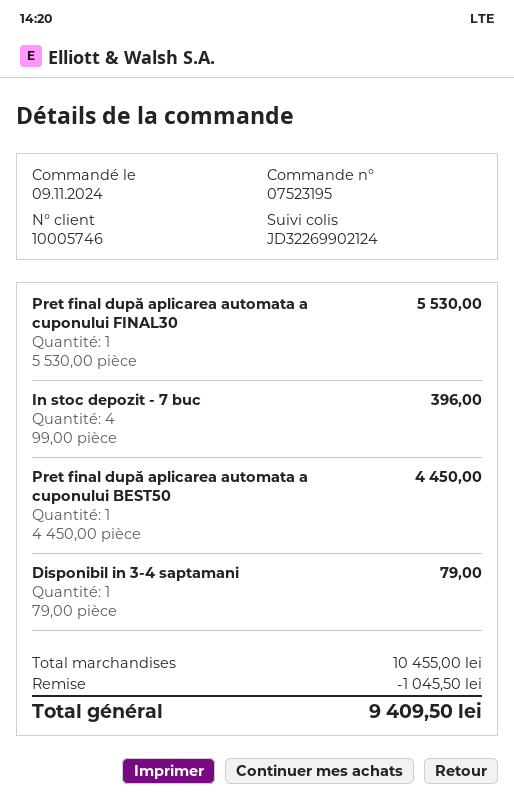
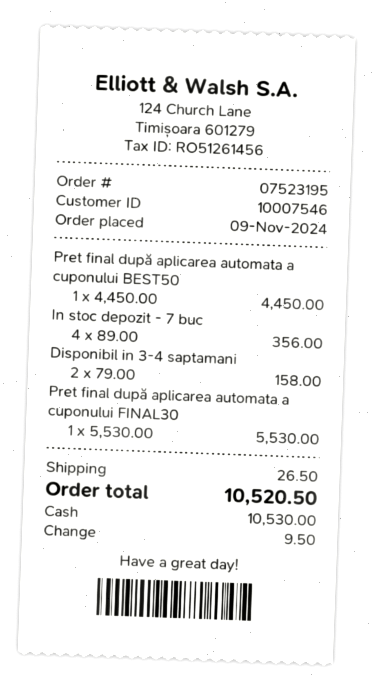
customer number: 10005746 -> 10007546
In stoc depozit - 7 buc: 4 x 99.00 = 396.00 -> 4 x 89.00 = 356.00
Disponibil in 3-4 saptamani: 1 x 79.00 = 79.00 -> 2 x 79.00 = 158.00
discount: 1045.50 -> none
shipping: none -> 26.50
total: 9409.50 -> 10520.50

